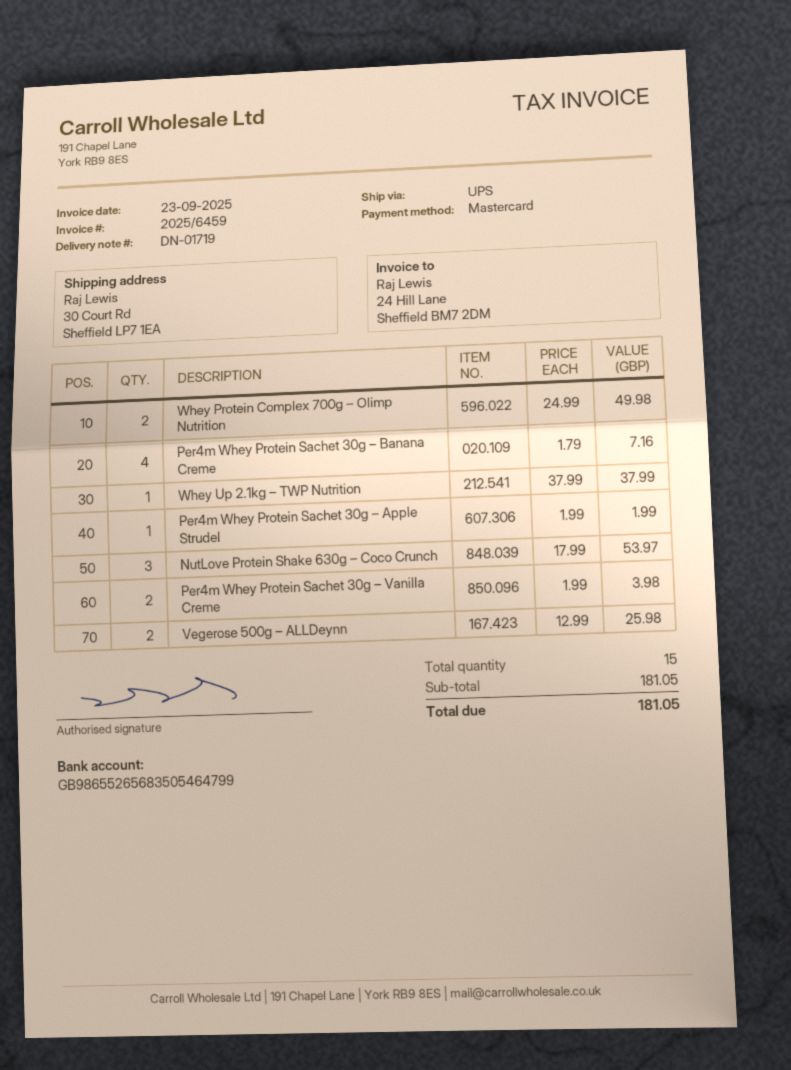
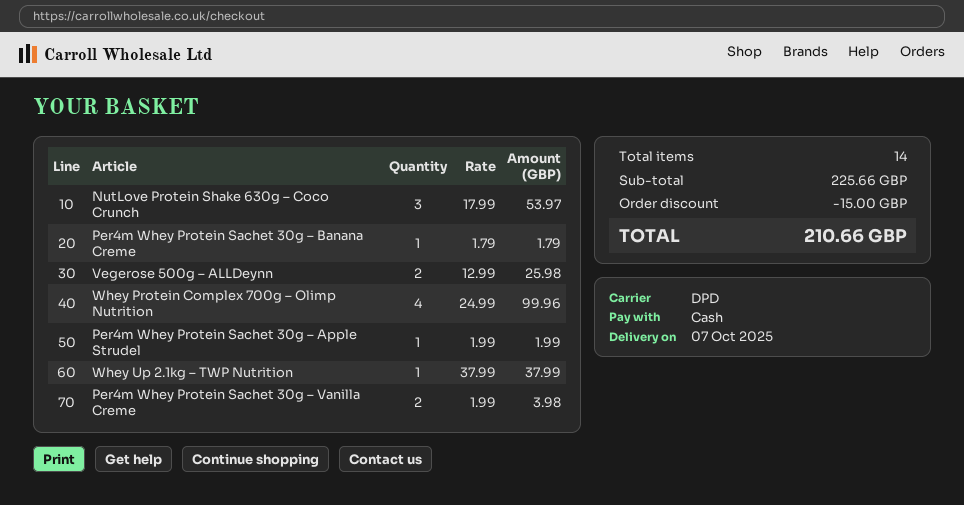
payment method: Mastercard -> cash
shipping method: UPS -> DPD
Whey Protein Complex 700g – Olimp Nutrition: 2 x 24.99 = 49.98 -> 4 x 24.99 = 99.96
Per4m Whey Protein Sachet 30g – Banana Creme: 4 x 1.79 = 7.16 -> 1 x 1.79 = 1.79
total quantity: 15 -> 14
subtotal: 181.05 -> 225.66
discount: none -> 15.00
total: 181.05 -> 210.66

